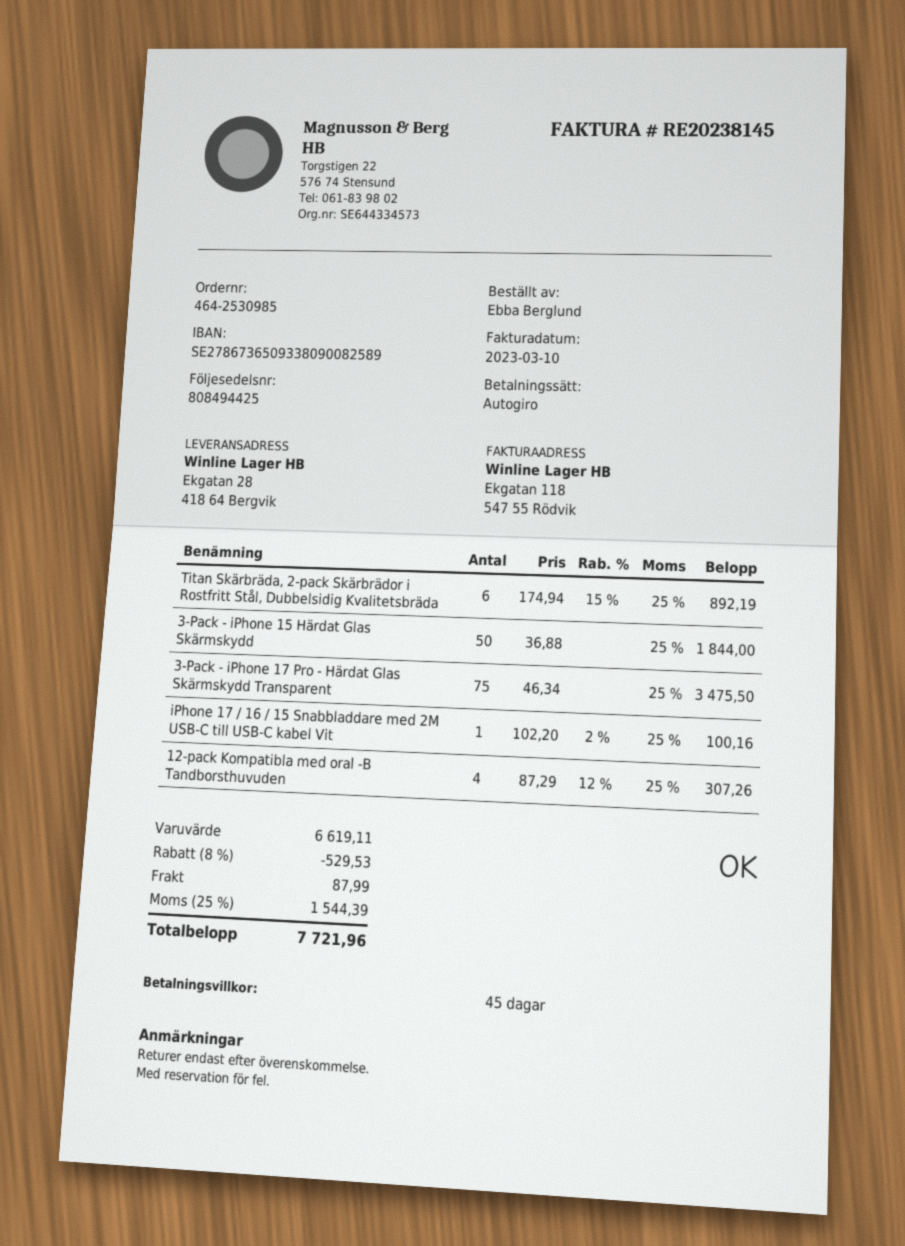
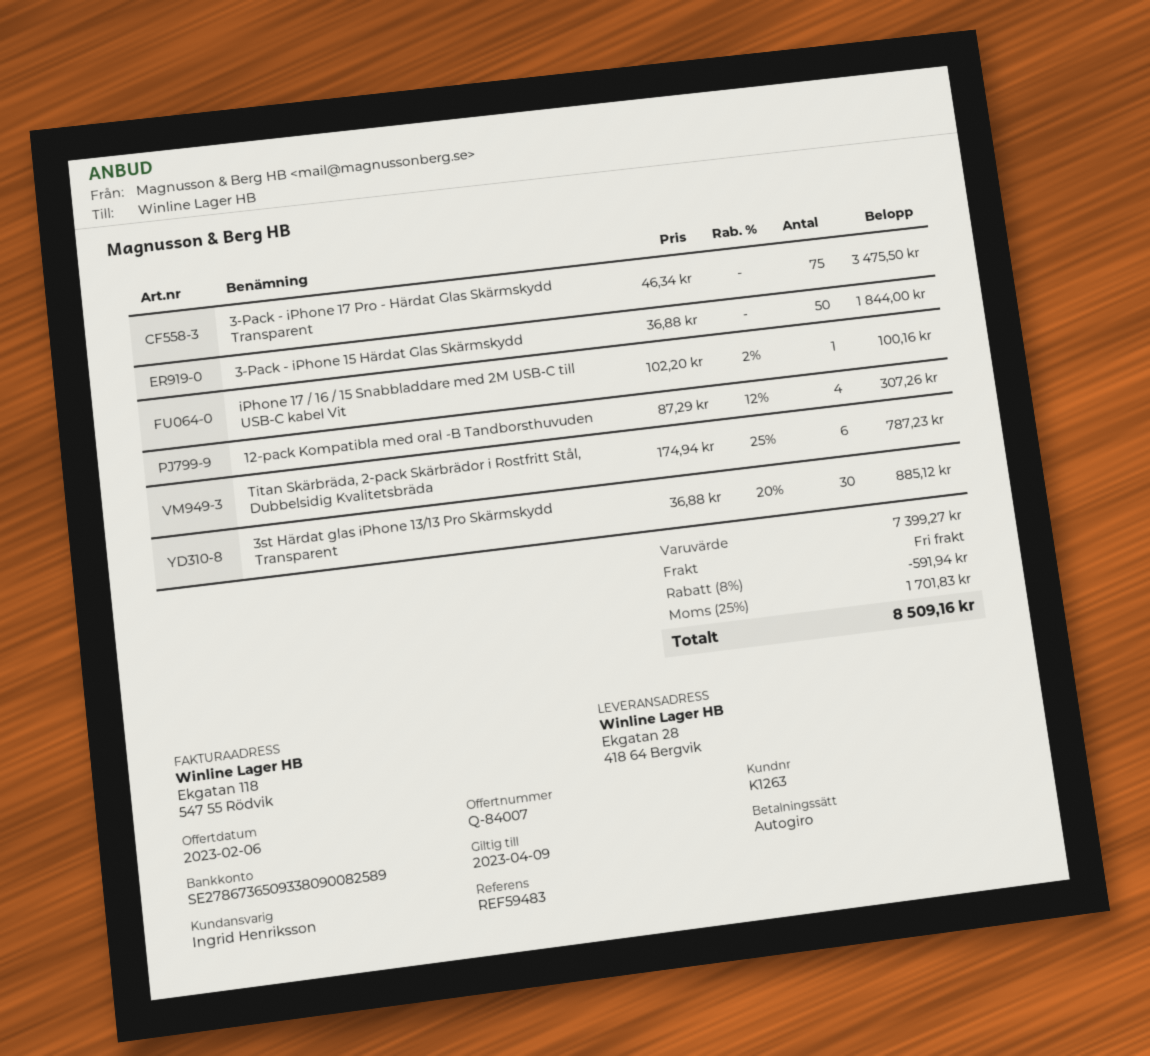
Titan Skärbräda, 2-pack Skärbrädor i Rostfritt Stål, Dubbelsidig Kvalitetsbräda: 6 x 174.94 - 15% = 892.19 -> 6 x 174.94 - 25% = 787.23
3st Härdat glas iPhone 13/13 Pro Skärmskydd Transparent: none -> 30 x 36.88 - 20% = 885.12
subtotal: 6619.11 -> 7399.27
discount: 8% = 529.53 -> 8% = 591.94
shipping: 87.99 -> 0.00
tax: 25% = 1544.39 -> 25% = 1701.83
total: 7721.96 -> 8509.16

